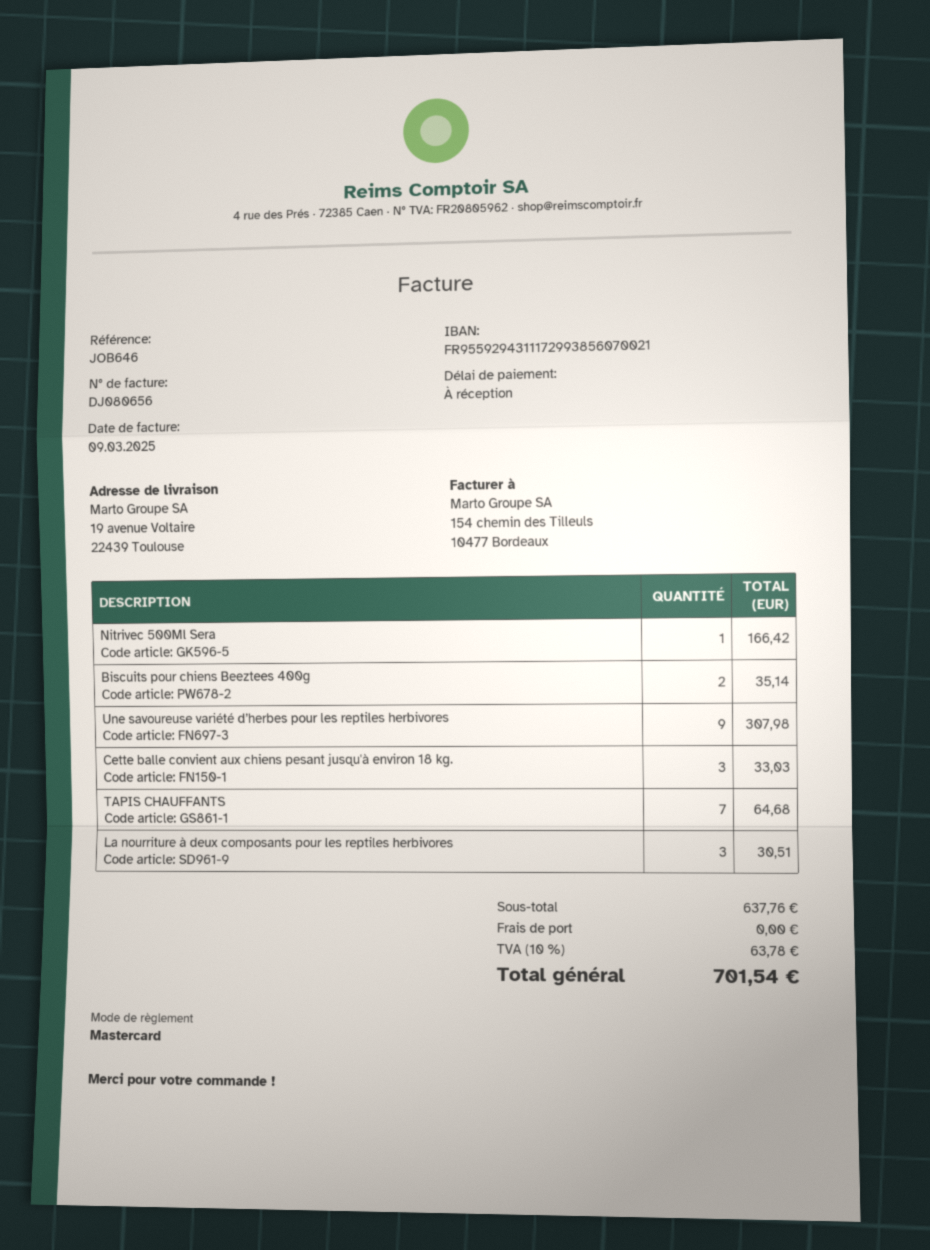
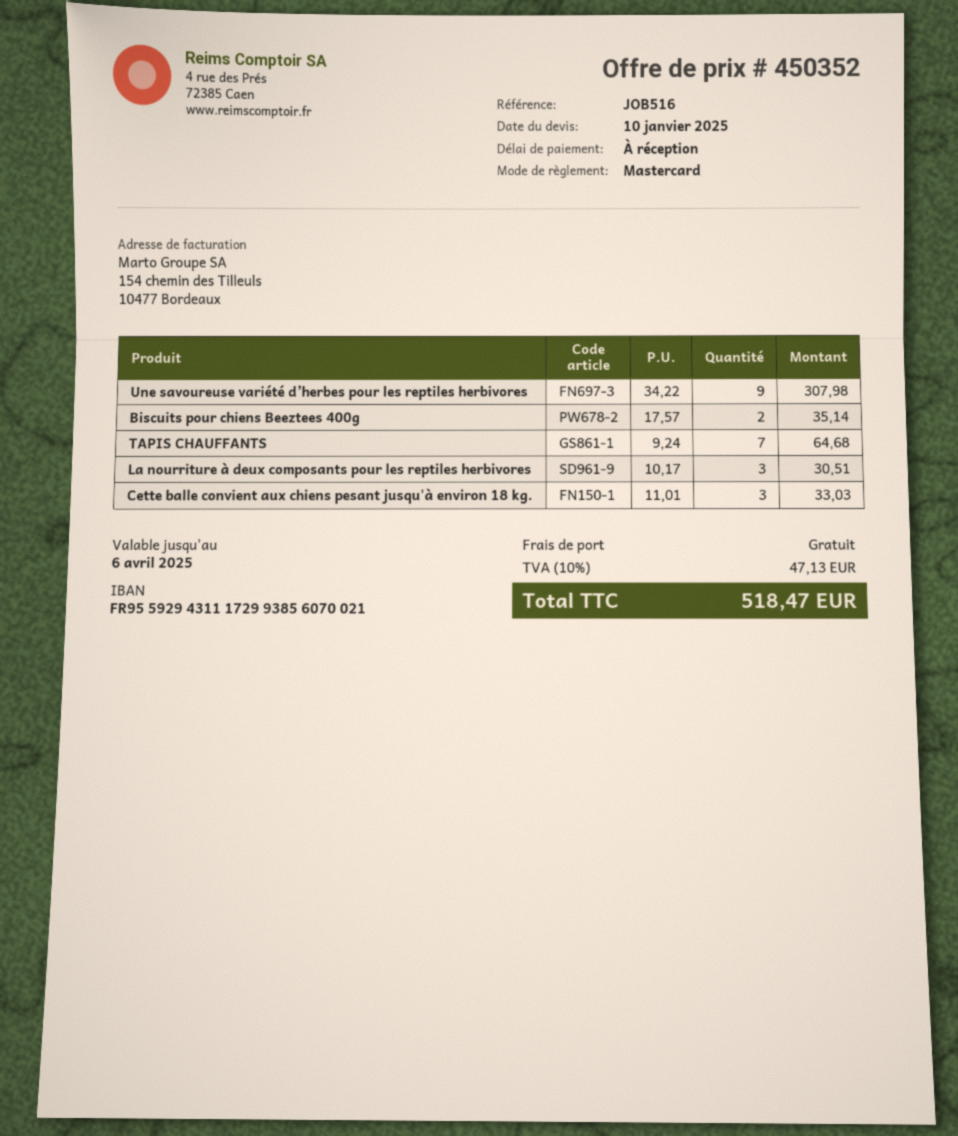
reference: JOB646 -> JOB516
Nitrivec 500Ml Sera: 1 for 166.42 -> none
tax: 10% = 63.78 -> 10% = 47.13
total: 701.54 -> 518.47

